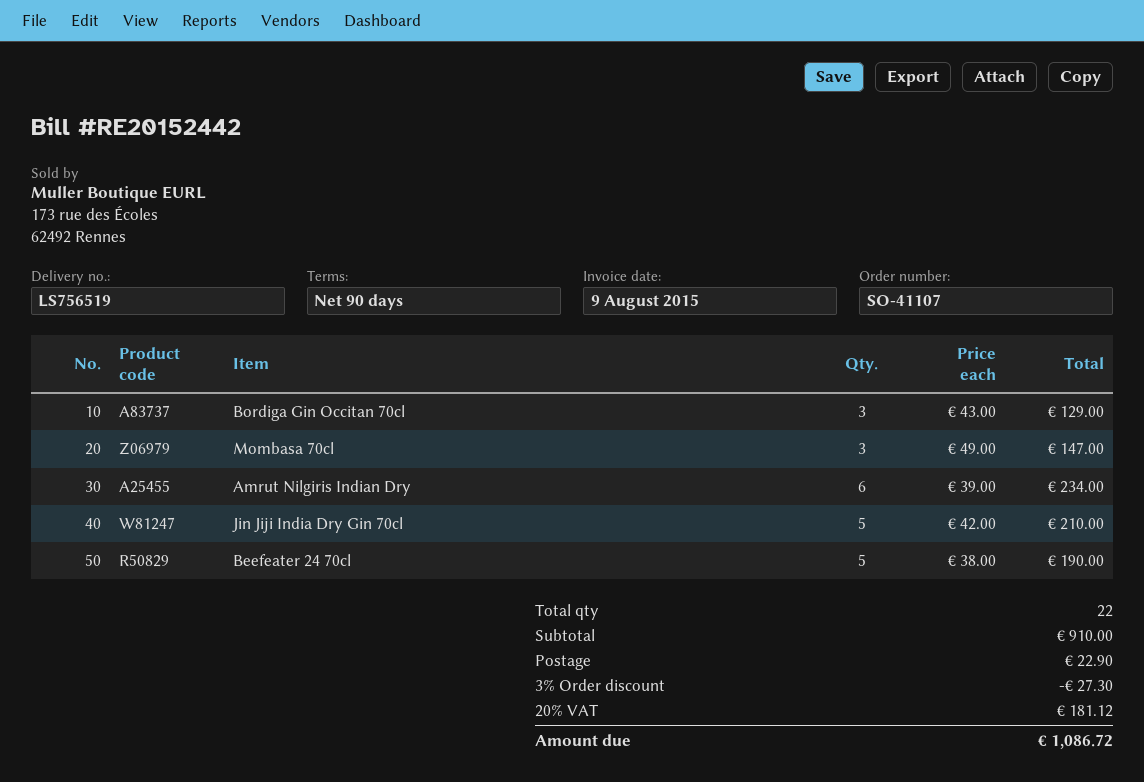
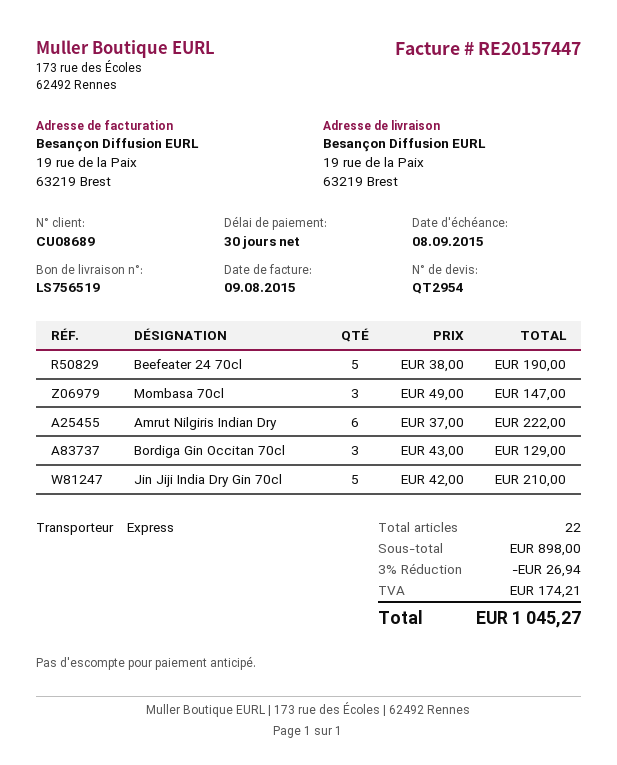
invoice number: RE20152442 -> RE20157447
payment terms: 90 days -> 30 days
Amrut Nilgiris Indian Dry: 6 x 39.00 = 234.00 -> 6 x 37.00 = 222.00
subtotal: 910.00 -> 898.00
discount: 3% = 27.30 -> 3% = 26.94
shipping: 22.90 -> none
tax: 181.12 -> 174.21
total: 1086.72 -> 1045.27

